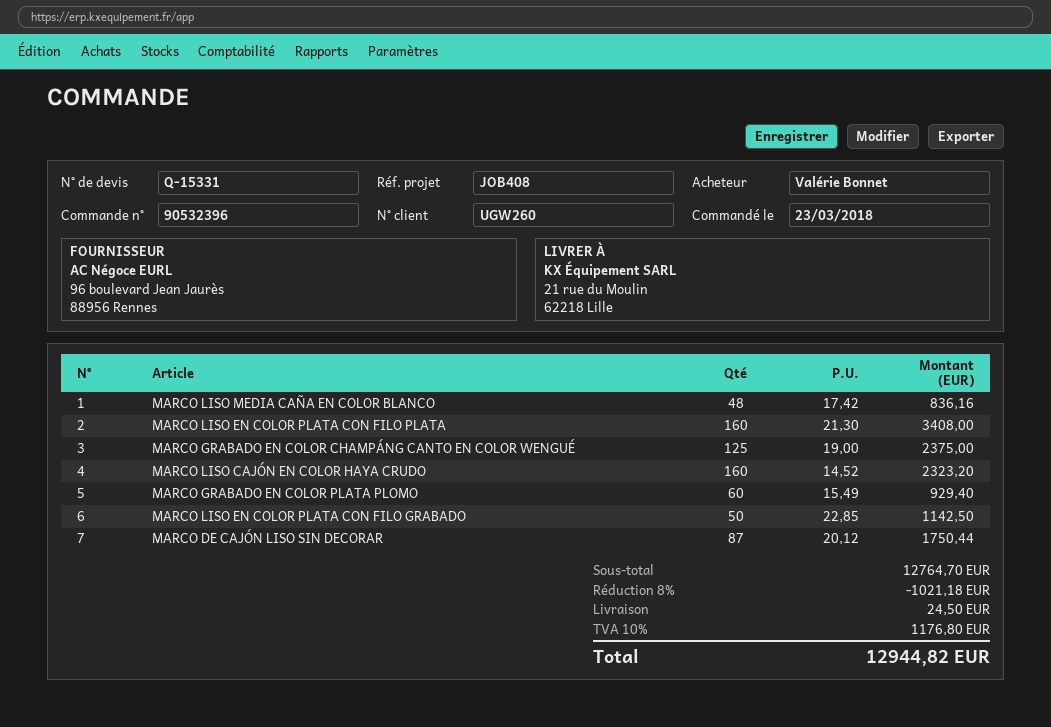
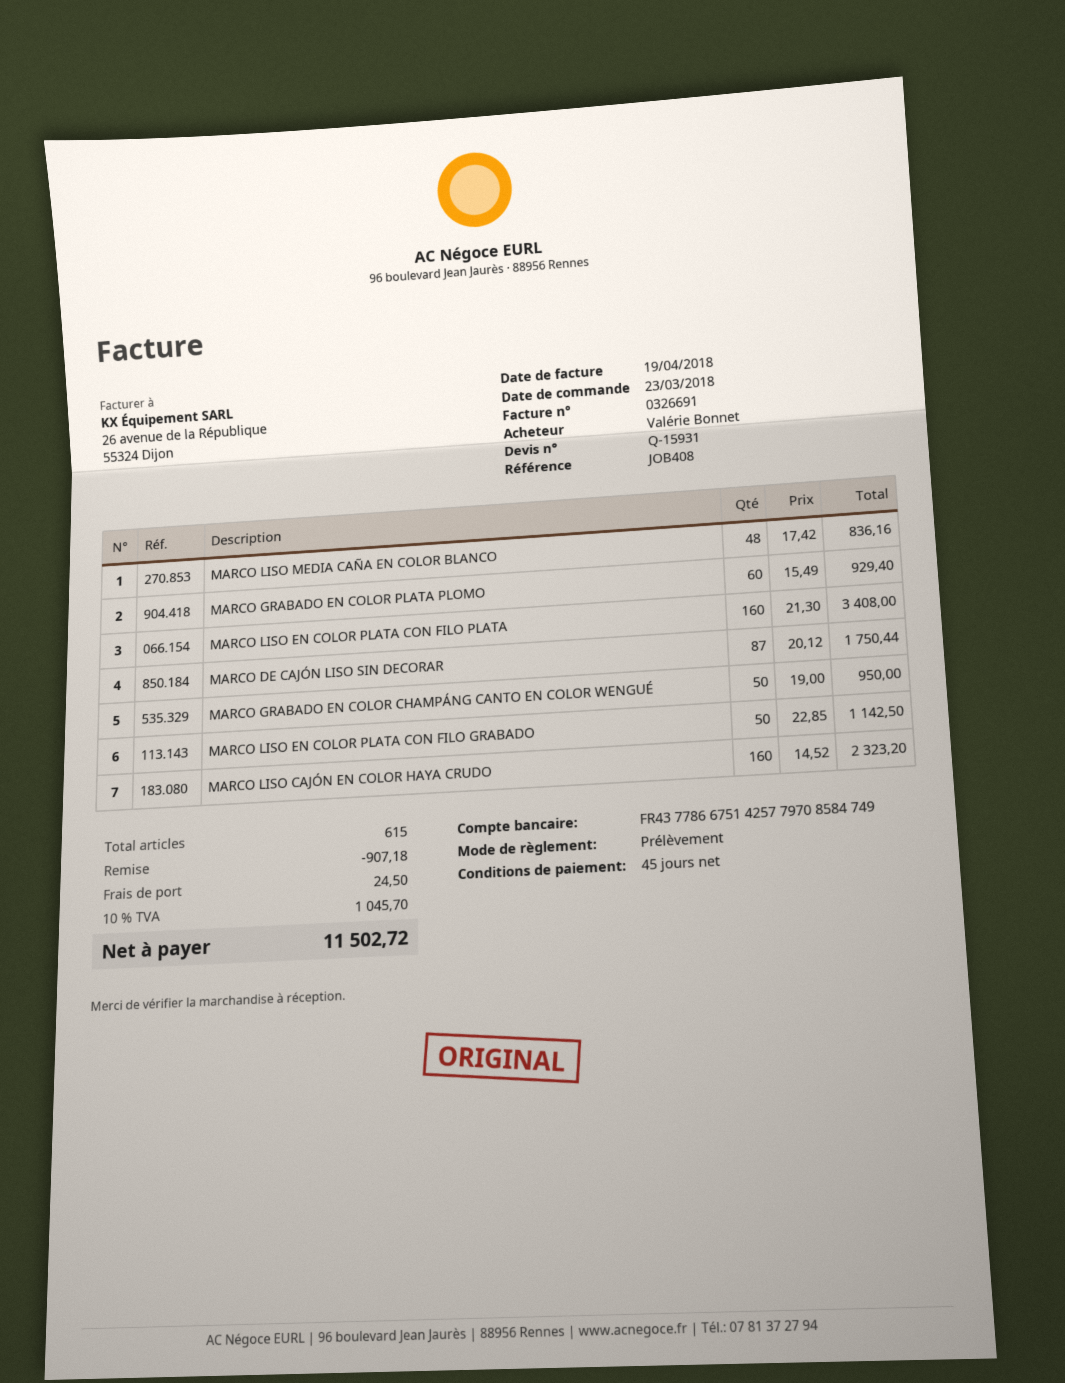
quote number: Q-15331 -> Q-15931
MARCO GRABADO EN COLOR CHAMPÁNG CANTO EN COLOR WENGUÉ: 125 x 19.00 = 2375.00 -> 50 x 19.00 = 950.00
discount: 1021.18 -> 907.18
tax: 10% = 1176.80 -> 10% = 1045.70
total: 12944.82 -> 11502.72

